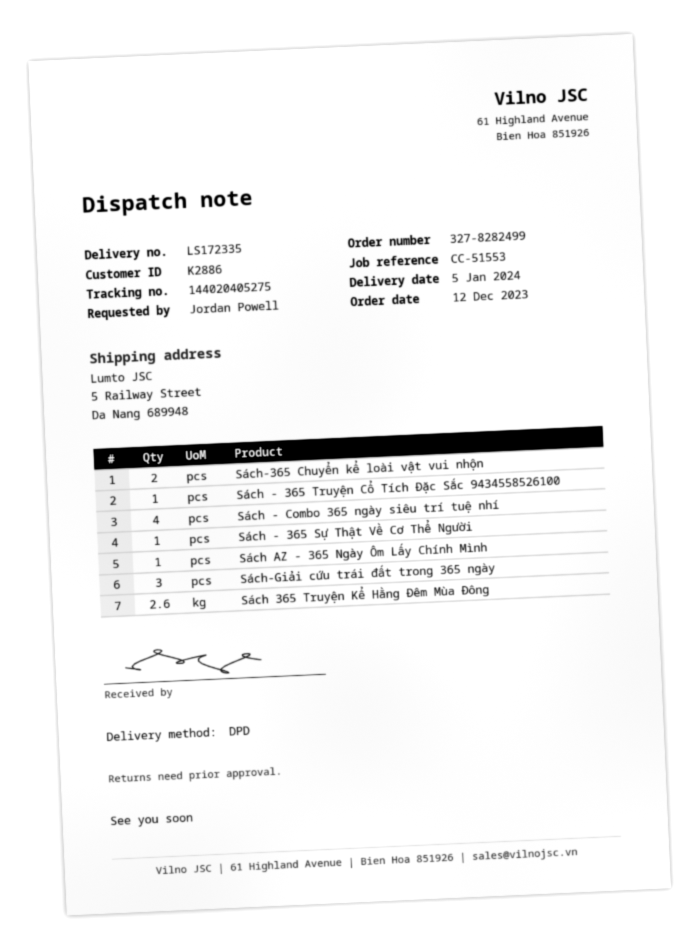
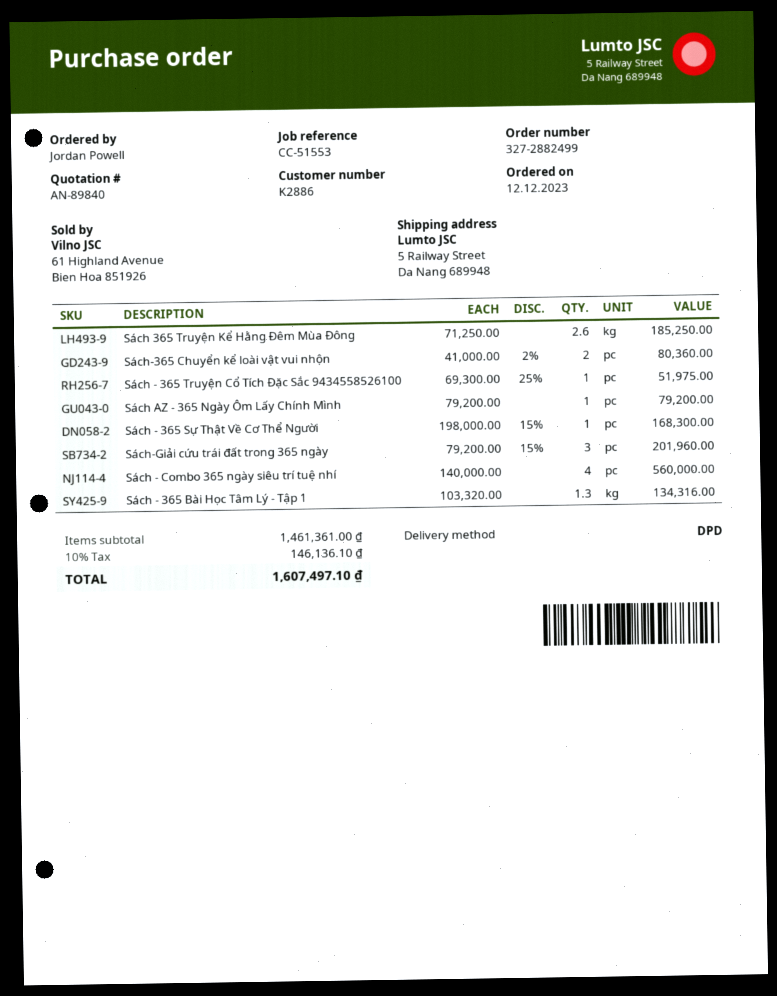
order number: 327-8282499 -> 327-2882499
Sách - 365 Bài Học Tâm Lý - Tập 1: none -> 1.3

